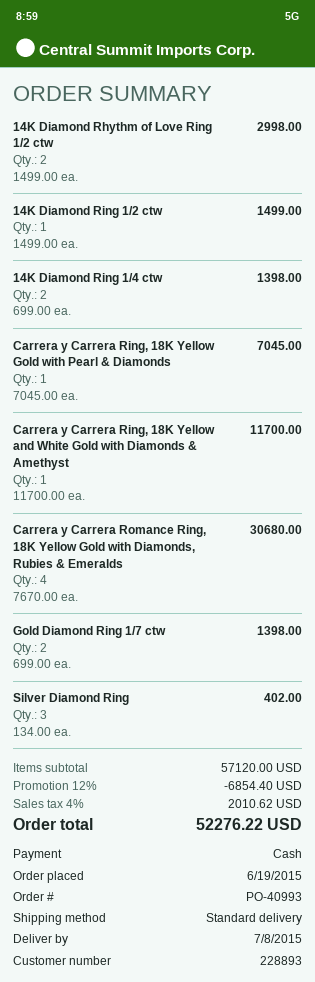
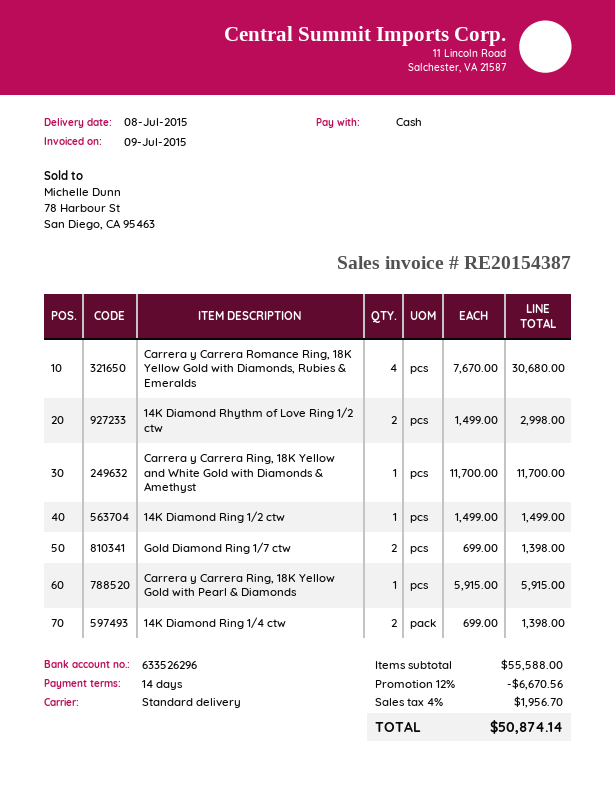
Carrera y Carrera Ring, 18K Yellow Gold with Pearl & Diamonds: 1 x 7045.00 = 7045.00 -> 1 x 5915.00 = 5915.00
Silver Diamond Ring: 3 x 134.00 = 402.00 -> none
subtotal: 57120.00 -> 55588.00
discount: 12% = 6854.40 -> 12% = 6670.56
tax: 4% = 2010.62 -> 4% = 1956.70
total: 52276.22 -> 50874.14

